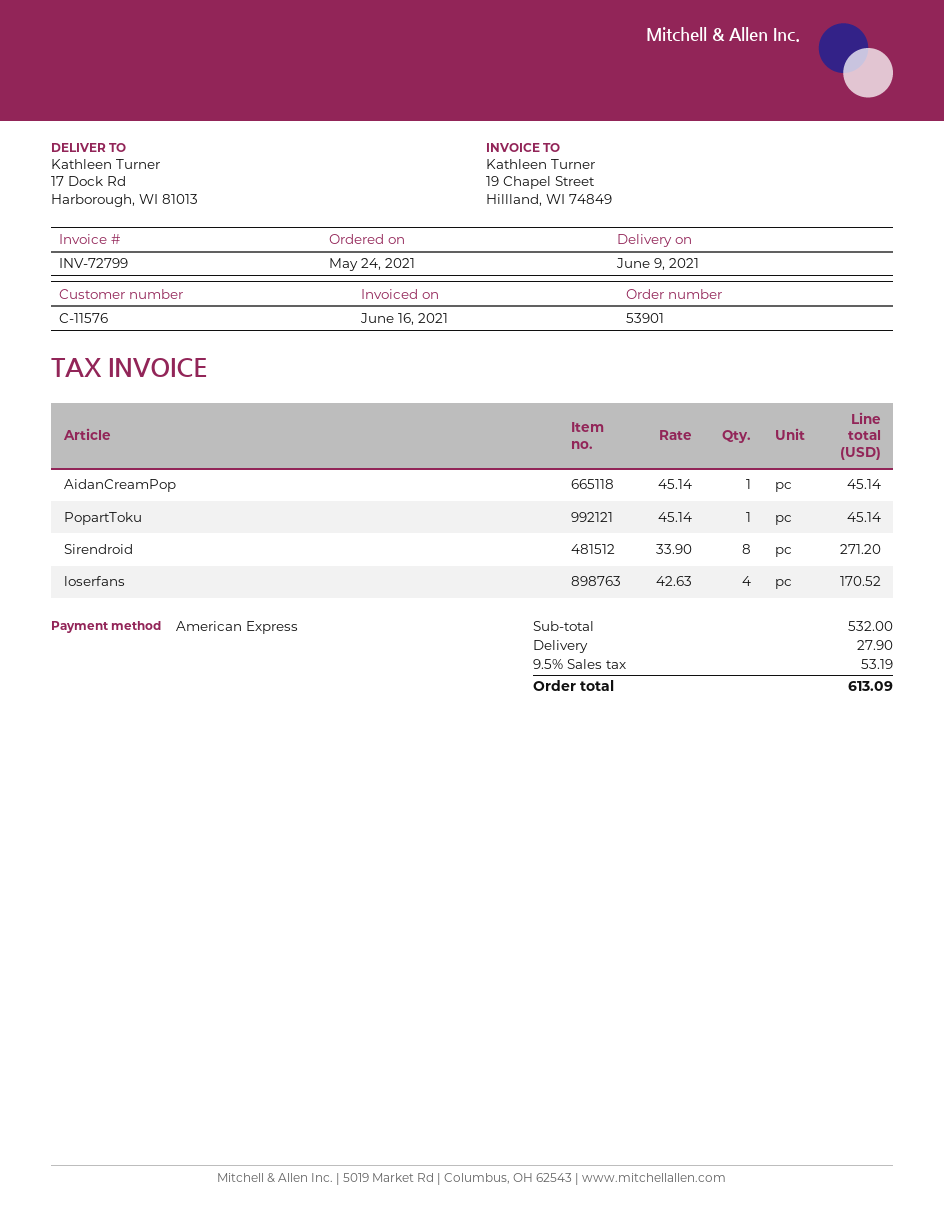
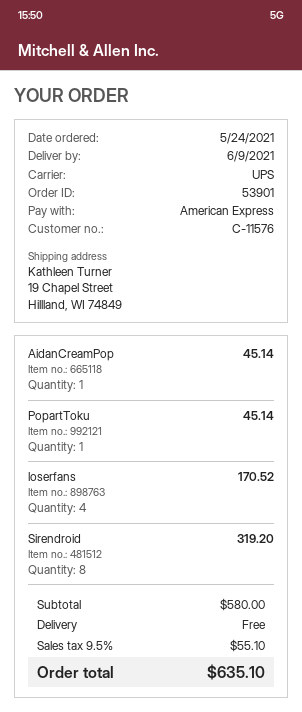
ship to: 17 Dock Rd, Harborough, WI 81013 -> 19 Chapel Street, Hillland, WI 74849
Sirendroid: 8 for 271.20 -> 8 for 319.20
subtotal: 532.00 -> 580.00
shipping: 27.90 -> 0.00
tax: 9.5% = 53.19 -> 9.5% = 55.10
total: 613.09 -> 635.10

